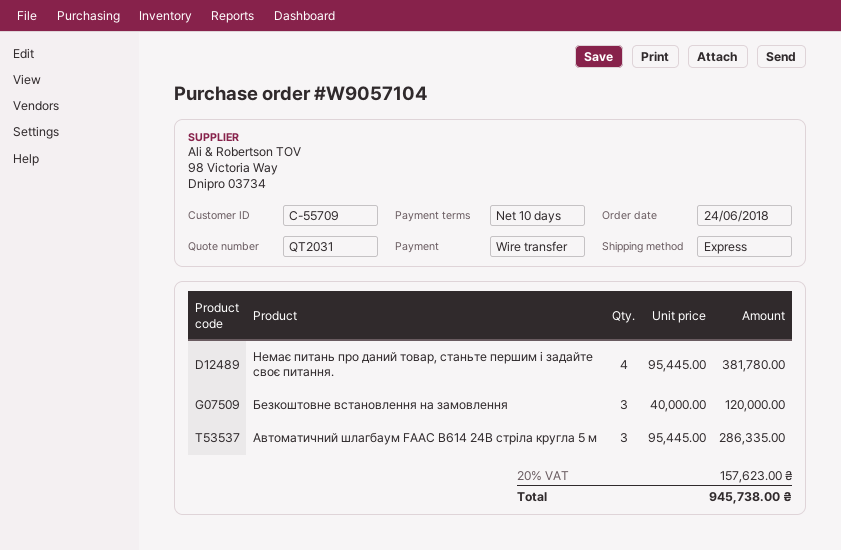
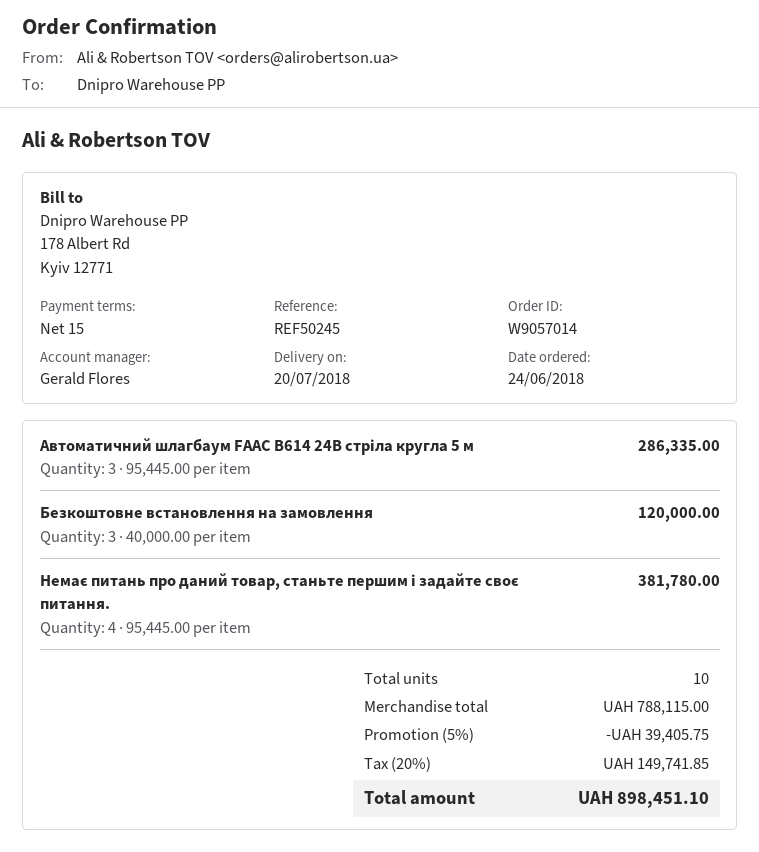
order number: W9057104 -> W9057014
payment terms: 10 days -> 15 days
discount: none -> 5% = 39405.75
tax: 20% = 157623.00 -> 20% = 149741.85
total: 945738.00 -> 898451.10

